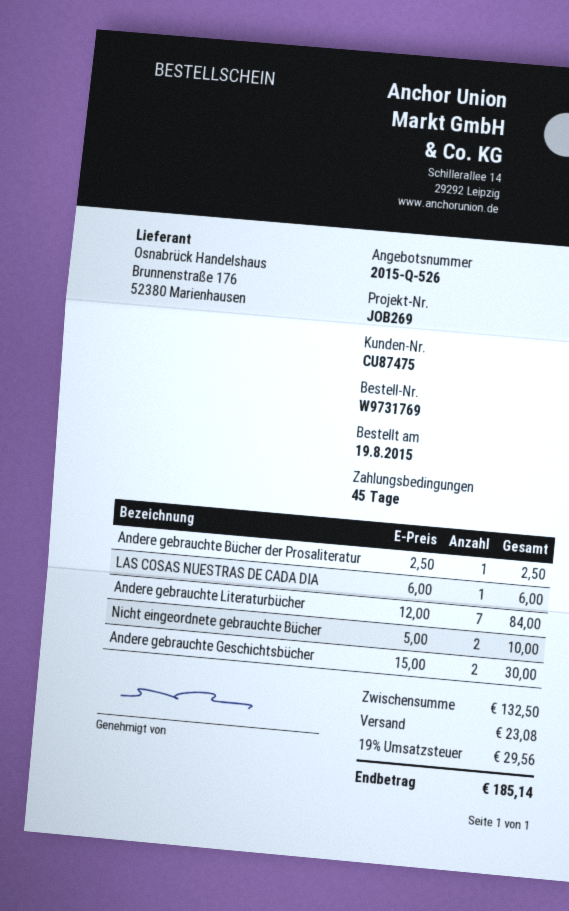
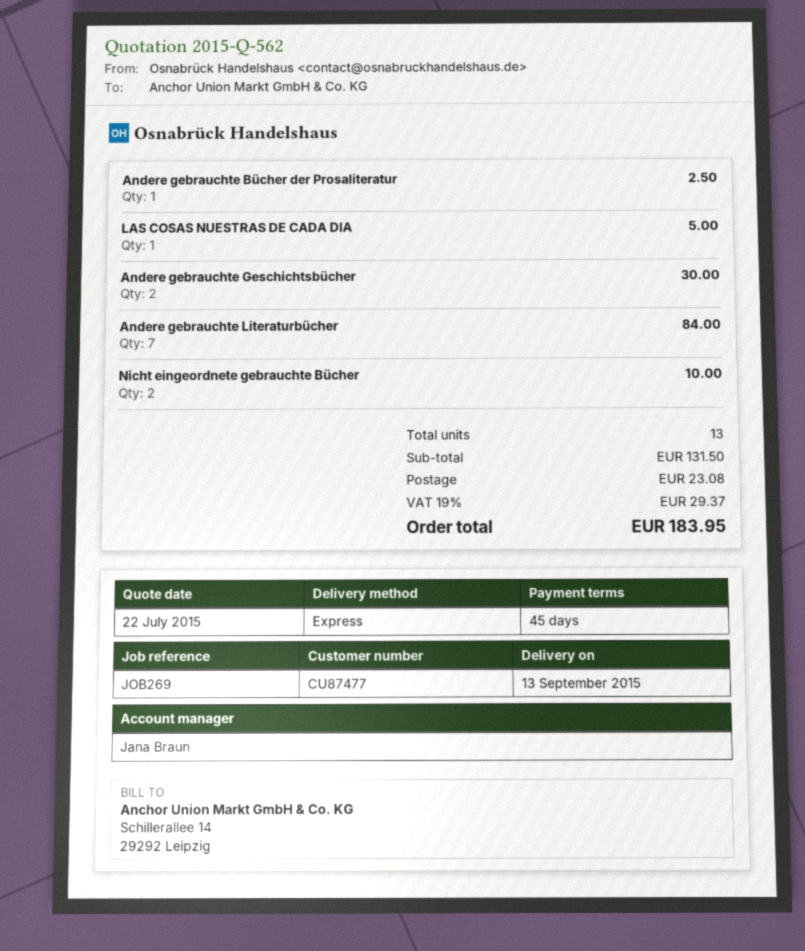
quote number: 2015-Q-526 -> 2015-Q-562
customer number: CU87475 -> CU87477
LAS COSAS NUESTRAS DE CADA DIA: 1 for 6.00 -> 1 for 5.00
subtotal: 132.50 -> 131.50
tax: 19% = 29.56 -> 19% = 29.37
total: 185.14 -> 183.95

